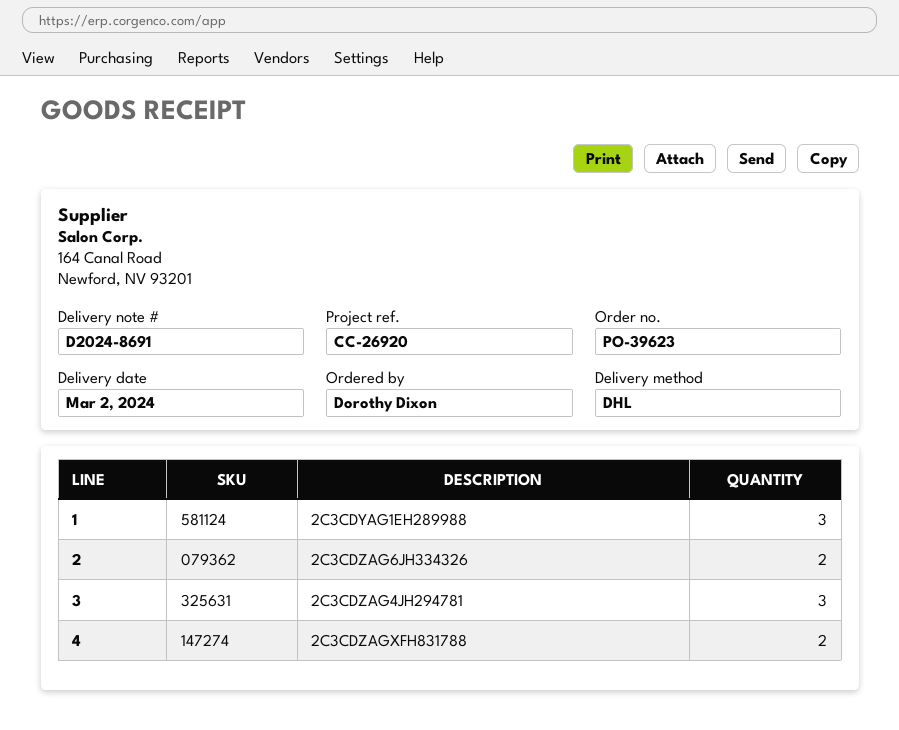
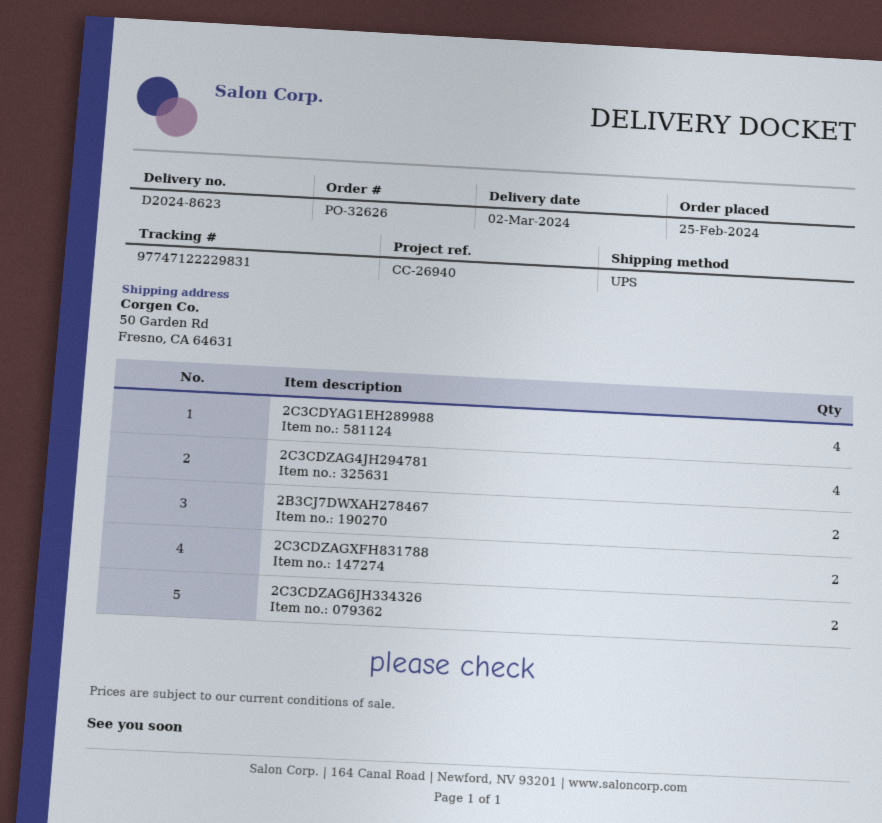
order number: PO-39623 -> PO-32626
delivery note number: D2024-8691 -> D2024-8623
reference: CC-26920 -> CC-26940
shipping method: DHL -> UPS
2C3CDYAG1EH289988: 3 -> 4
2C3CDZAG4JH294781: 3 -> 4
2B3CJ7DWXAH278467: none -> 2

